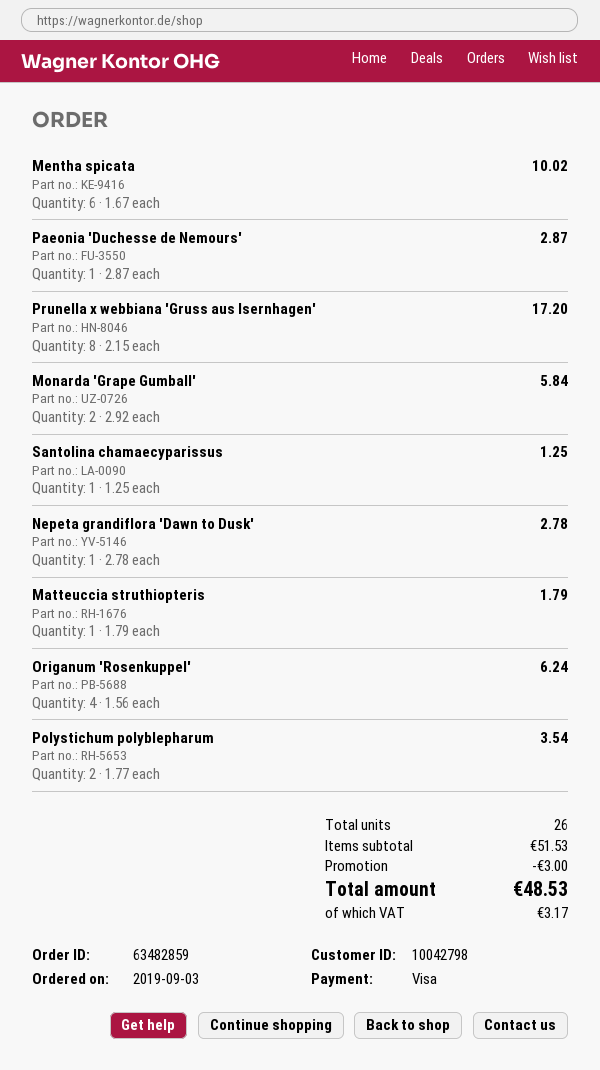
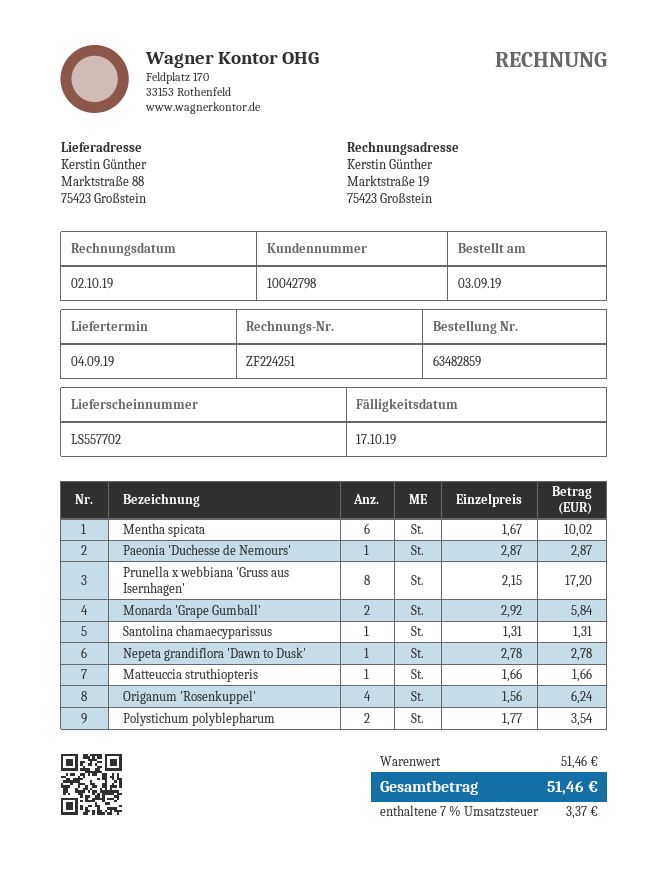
Santolina chamaecyparissus: 1 x 1.25 = 1.25 -> 1 x 1.31 = 1.31
Matteuccia struthiopteris: 1 x 1.79 = 1.79 -> 1 x 1.66 = 1.66
subtotal: 51.53 -> 51.46
discount: 3.00 -> none
tax: 3.17 -> 3.37
total: 48.53 -> 51.46

